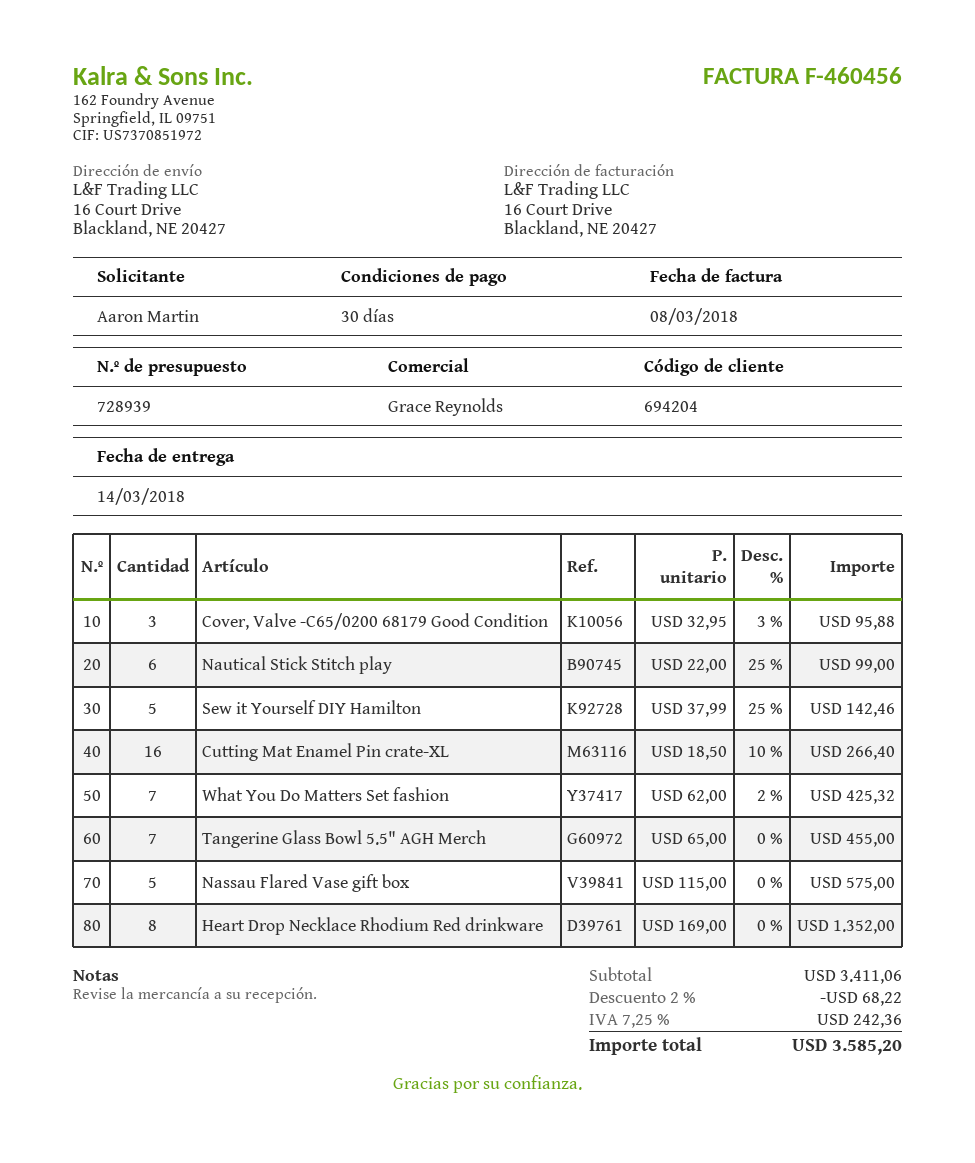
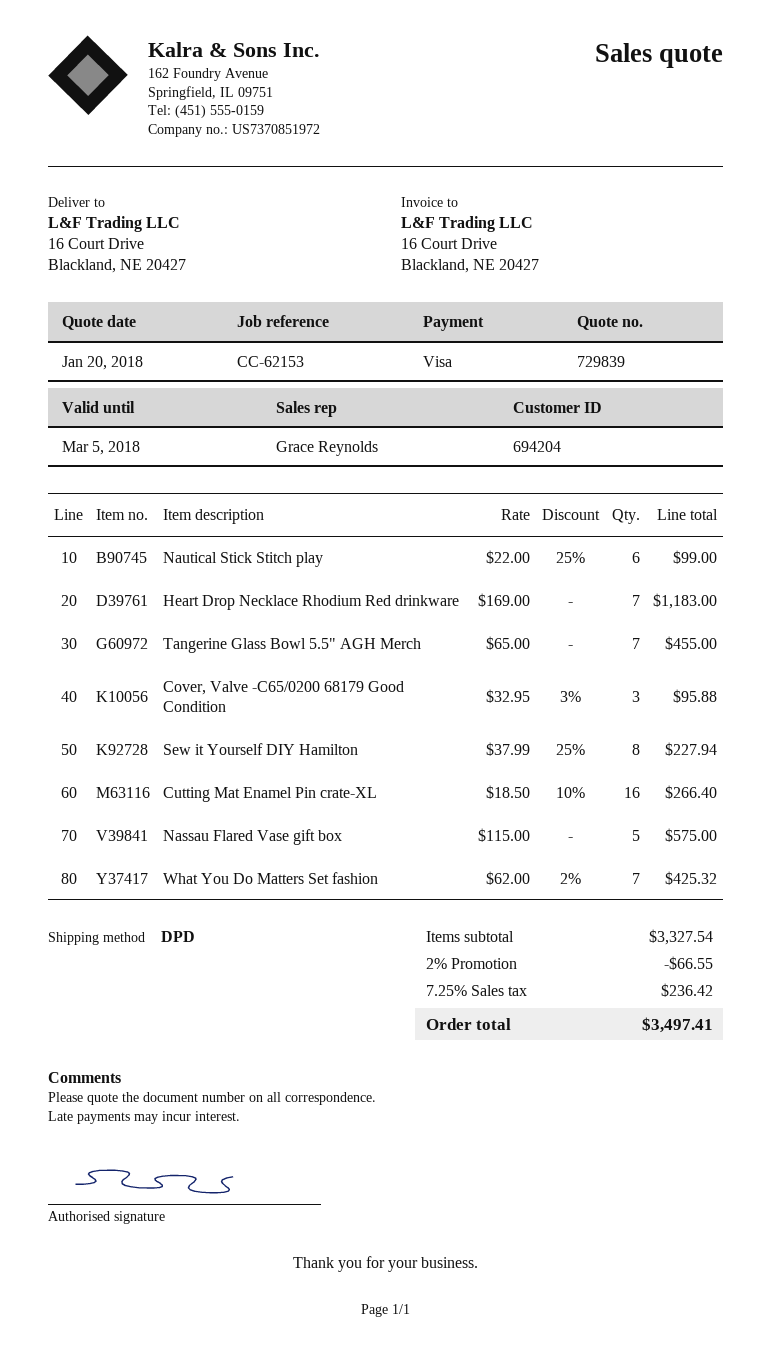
quote number: 728939 -> 729839
Sew it Yourself DIY Hamilton: 5 x 37.99 - 25% = 142.46 -> 8 x 37.99 - 25% = 227.94
Heart Drop Necklace Rhodium Red drinkware: 8 x 169.00 = 1352.00 -> 7 x 169.00 = 1183.00
subtotal: 3411.06 -> 3327.54
discount: 2% = 68.22 -> 2% = 66.55
tax: 7.25% = 242.36 -> 7.25% = 236.42
total: 3585.20 -> 3497.41

